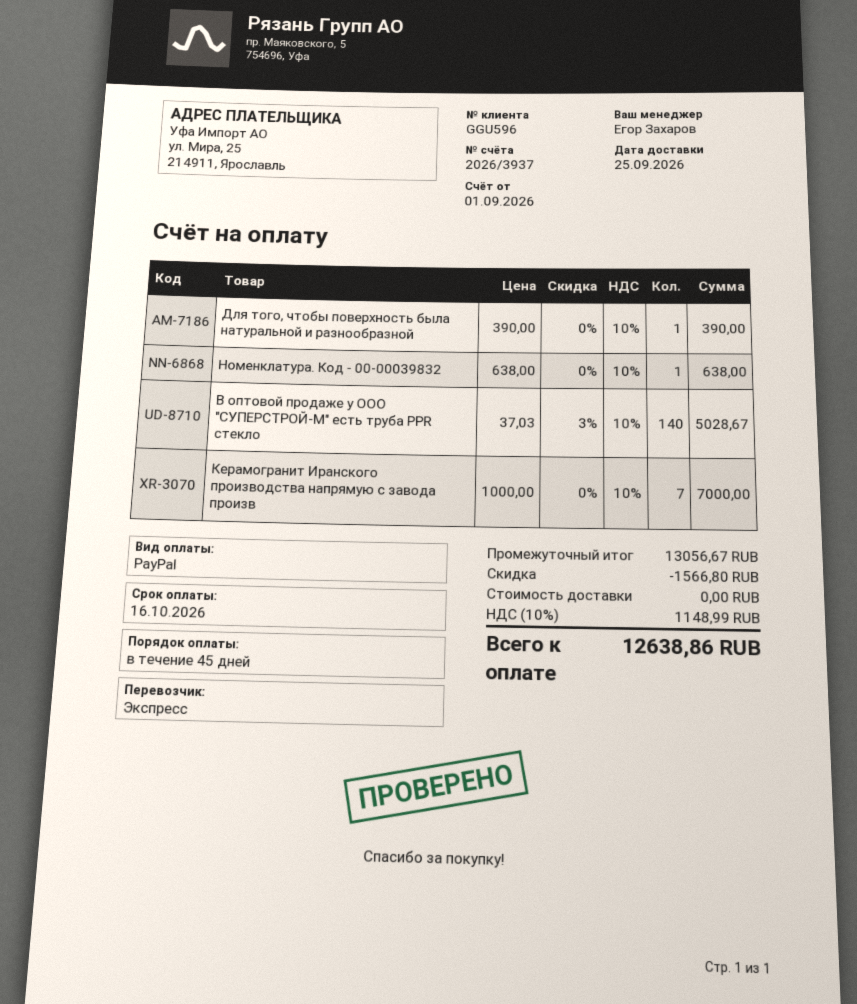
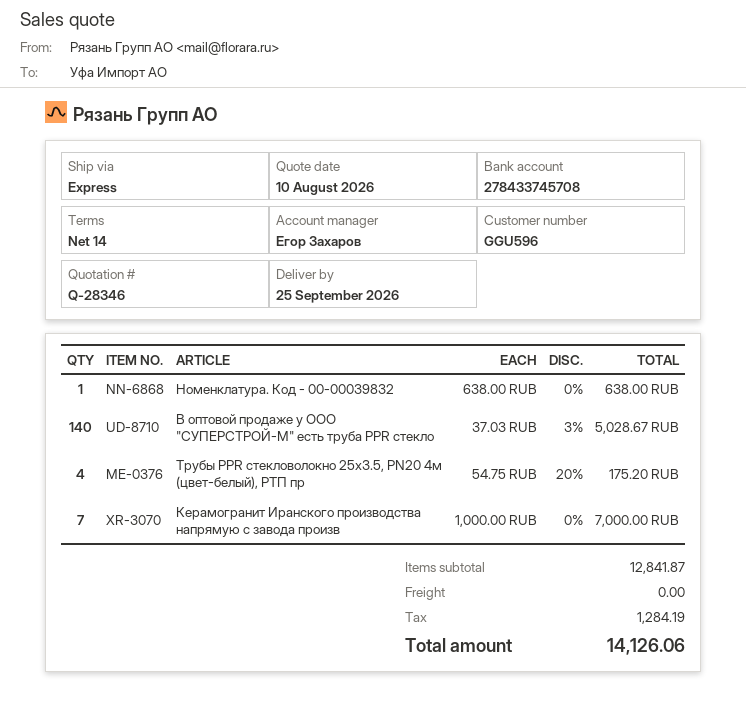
payment terms: 45 days -> 14 days
Для того, чтобы поверхность была натуральной и разнообразной: 1 x 390.00 = 390.00 -> none
Трубы PPR стекловолокно 25х3.5, PN20 4м (цвет-белый), РТП пр: none -> 4 x 54.75 - 20% = 175.20
subtotal: 13056.67 -> 12841.87
discount: 1566.80 -> none
tax: 1148.99 -> 1284.19
total: 12638.86 -> 14126.06

